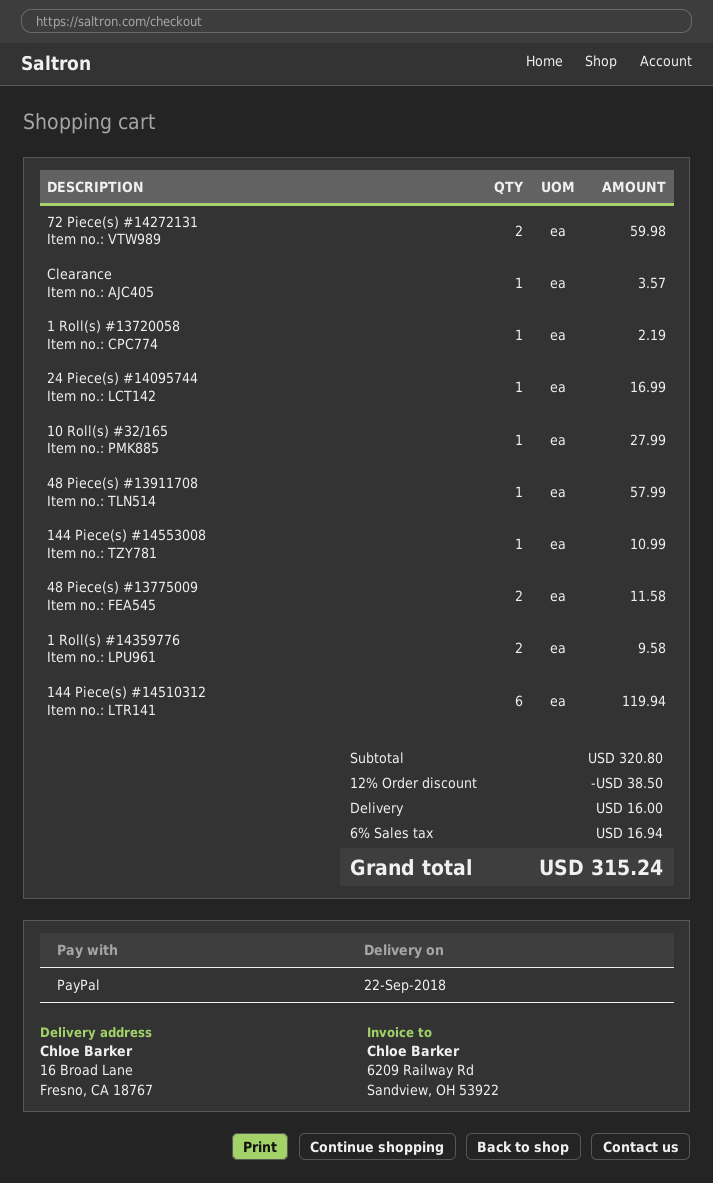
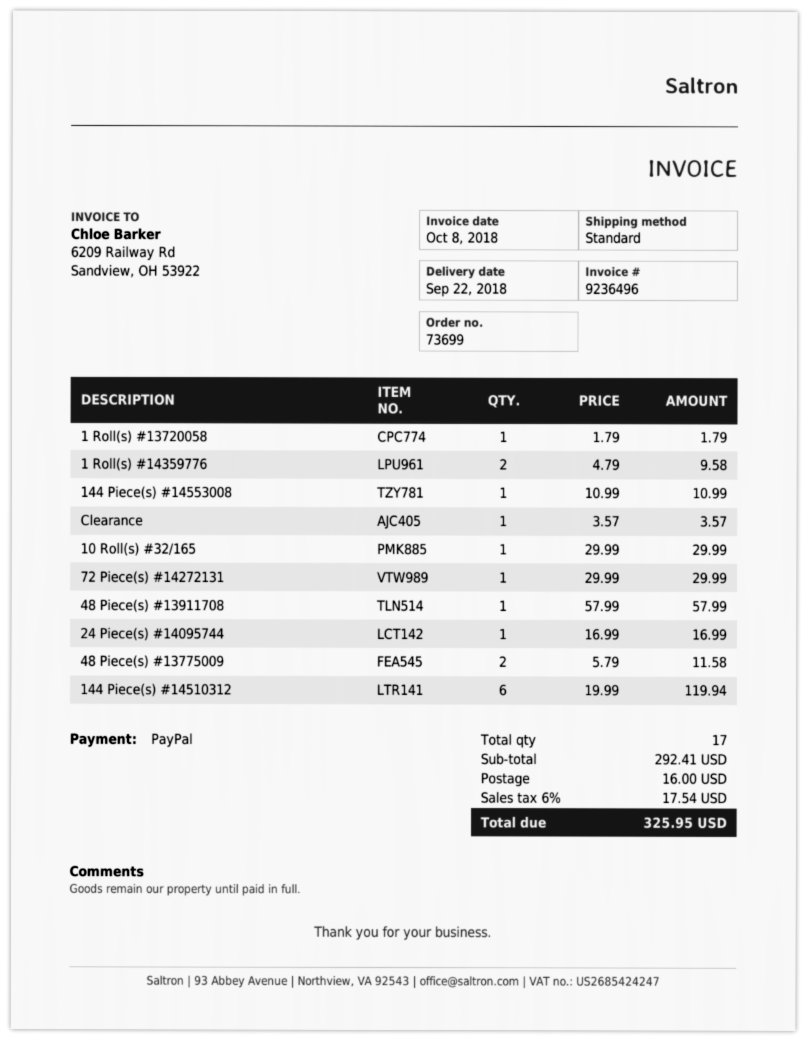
72 Piece(s) #14272131: 2 for 59.98 -> 1 for 29.99
1 Roll(s) #13720058: 1 for 2.19 -> 1 for 1.79
10 Roll(s) #32/165: 1 for 27.99 -> 1 for 29.99
subtotal: 320.80 -> 292.41
discount: 12% = 38.50 -> none
tax: 6% = 16.94 -> 6% = 17.54
total: 315.24 -> 325.95

